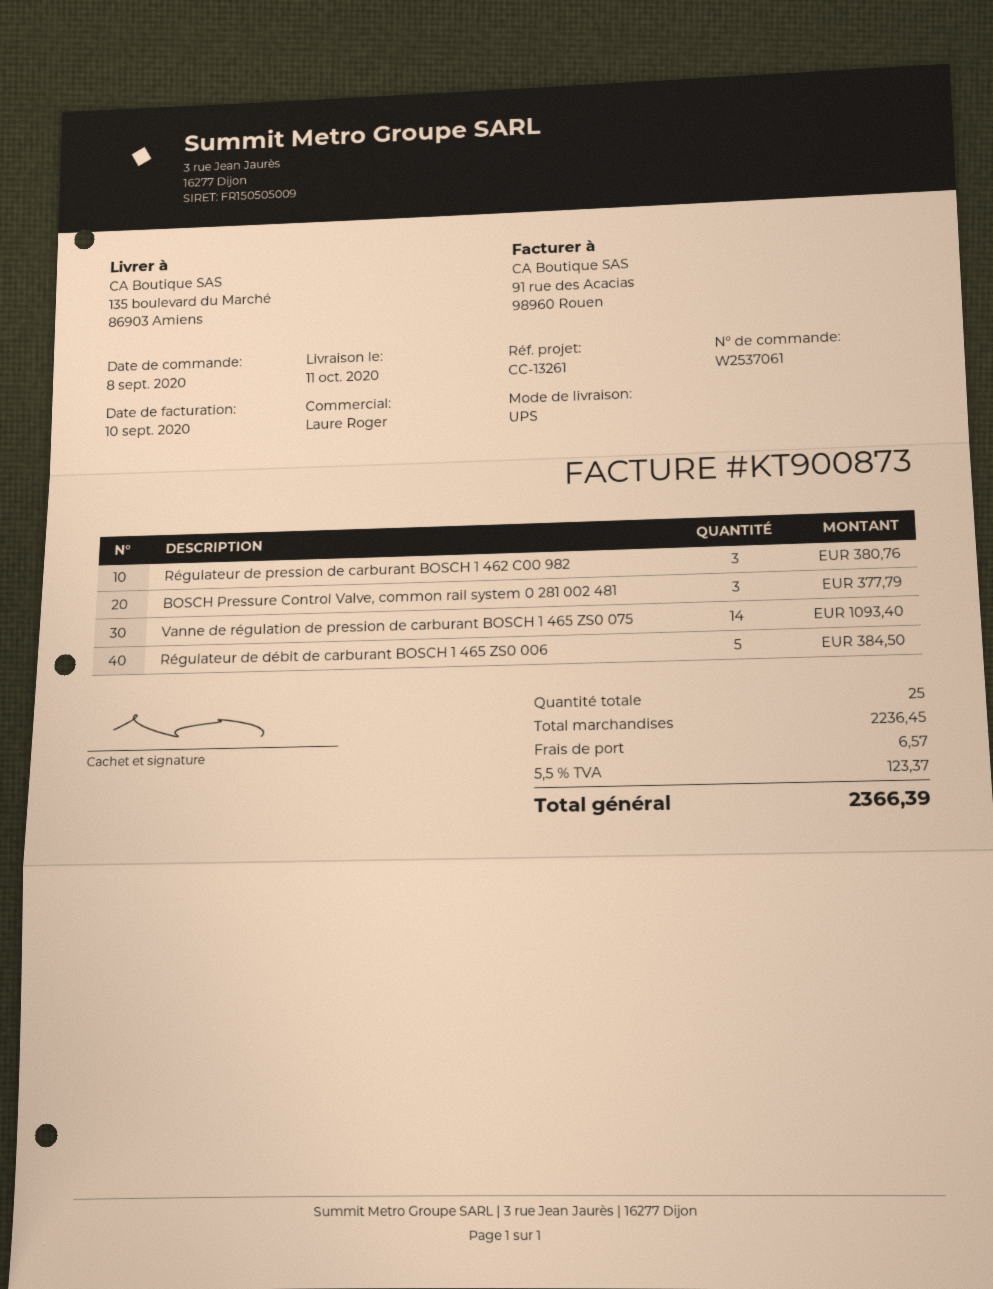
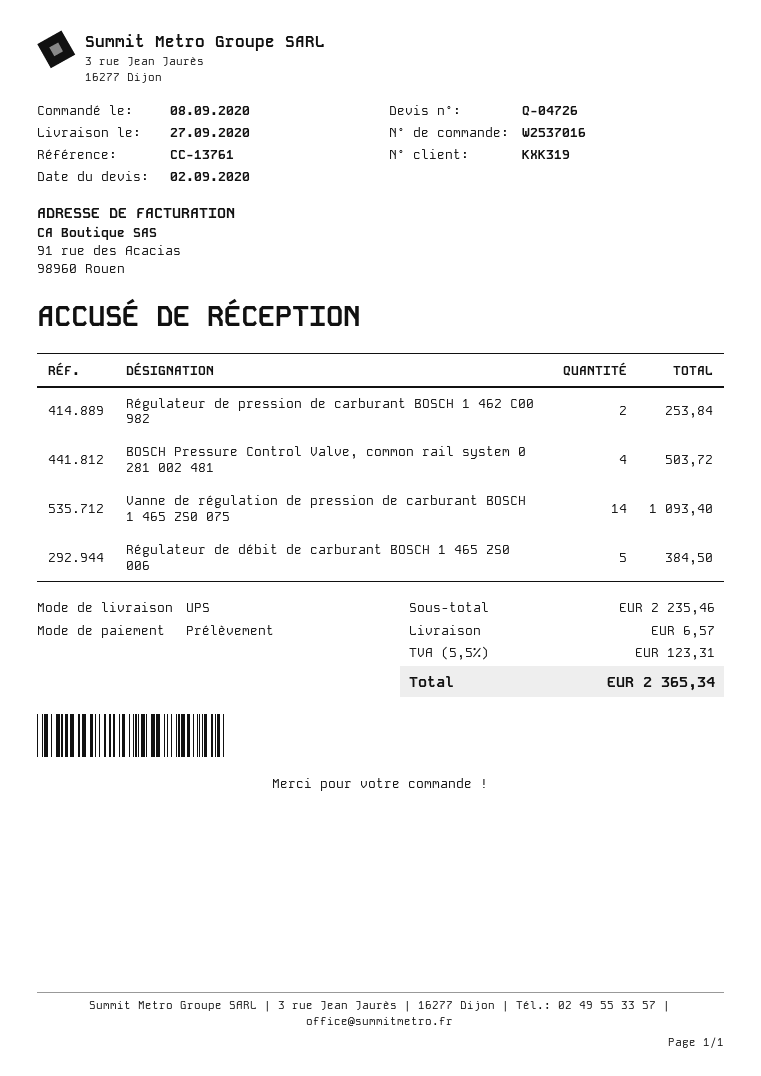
order number: W2537061 -> W2537016
delivery date: 2020-10-11 -> 2020-09-27
reference: CC-13261 -> CC-13761
Régulateur de pression de carburant BOSCH 1 462 C00 982: 3 for 380.76 -> 2 for 253.84
BOSCH Pressure Control Valve, common rail system 0 281 002 481: 3 for 377.79 -> 4 for 503.72
subtotal: 2236.45 -> 2235.46
tax: 5.5% = 123.37 -> 5.5% = 123.31
total: 2366.39 -> 2365.34

